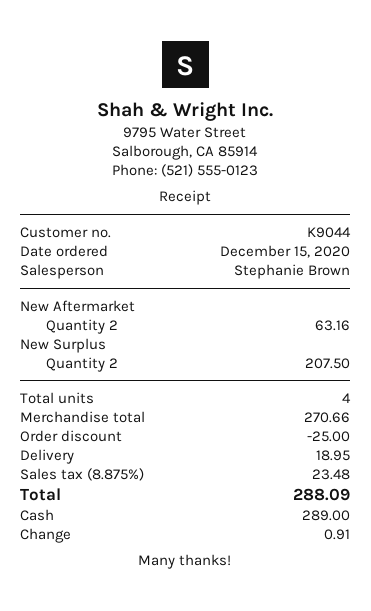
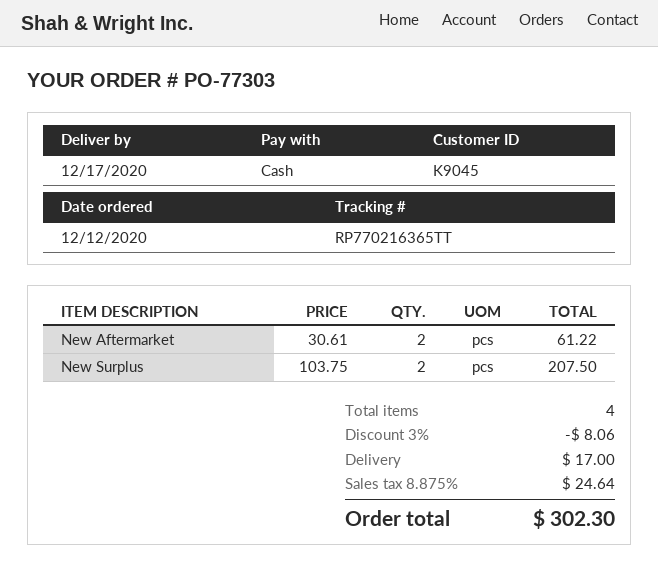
order date: 2020-12-15 -> 2020-12-12
customer number: K9044 -> K9045
New Aftermarket: 2 for 63.16 -> 2 for 61.22
discount: 25.00 -> 8.06
shipping: 18.95 -> 17.00
tax: 8.875% = 23.48 -> 8.875% = 24.64
total: 288.09 -> 302.30

